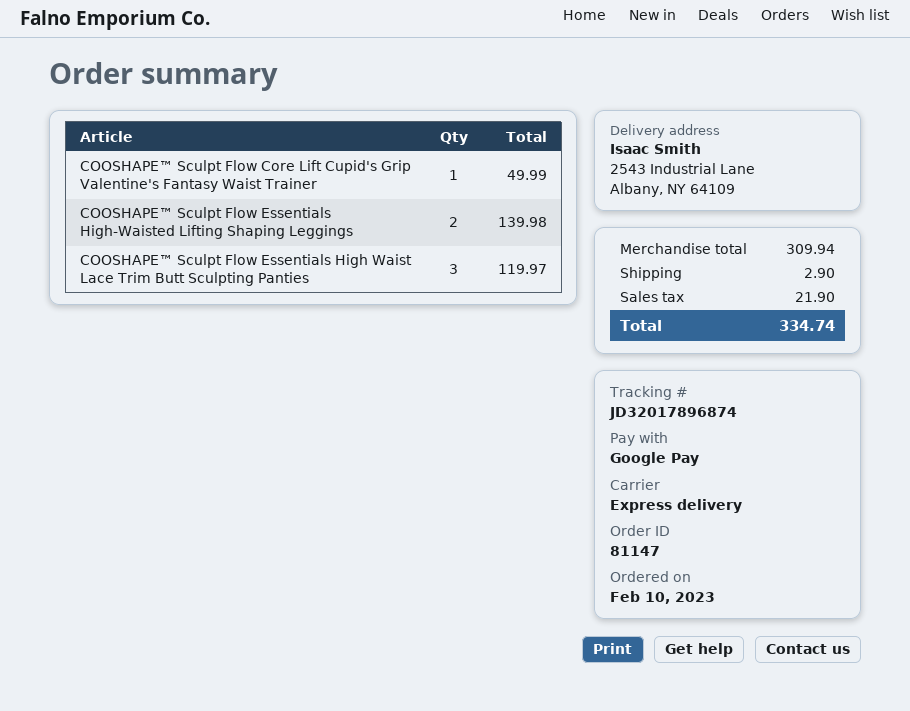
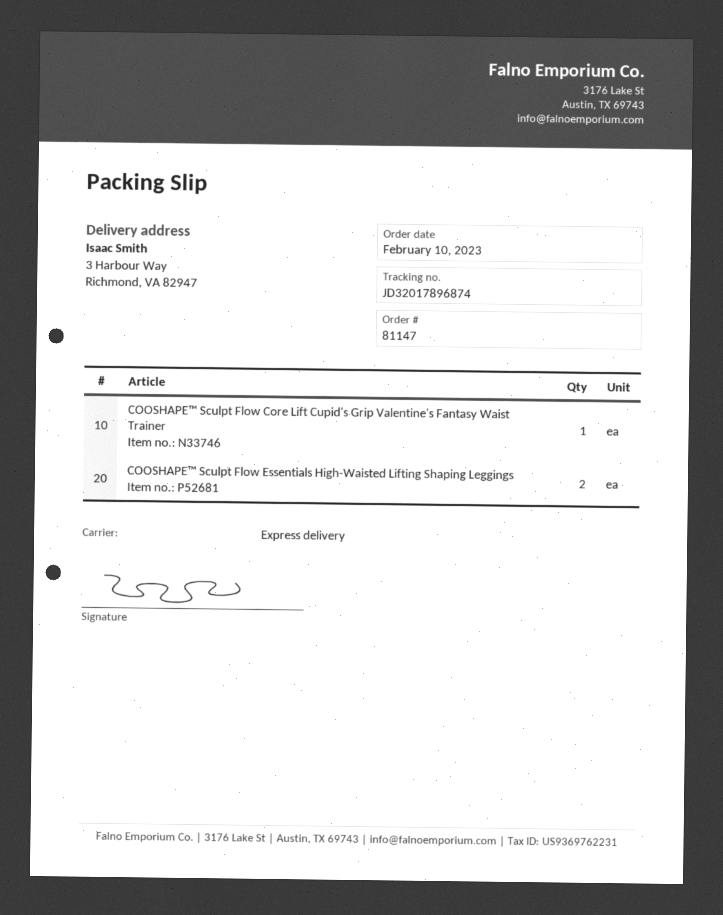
ship to: 2543 Industrial Lane, Albany, NY 64109 -> 3 Harbour Way, Richmond, VA 82947
COOSHAPE™ Sculpt Flow Essentials High Waist Lace Trim Butt Sculpting Panties: 3 -> none

